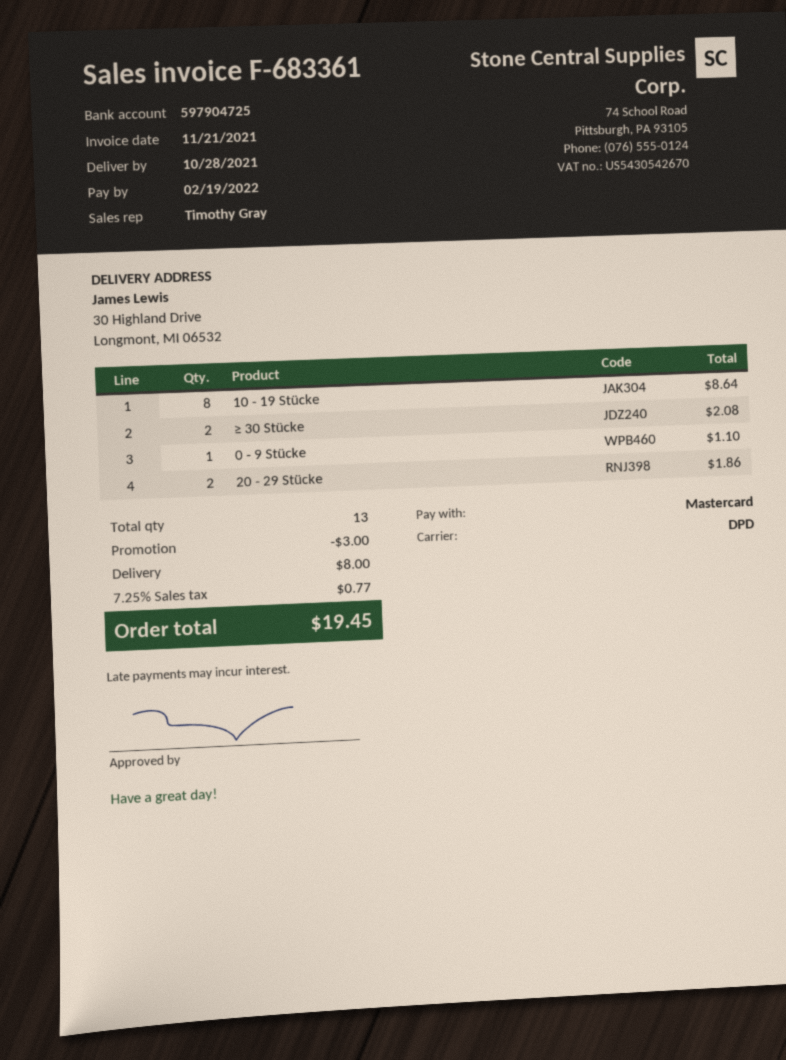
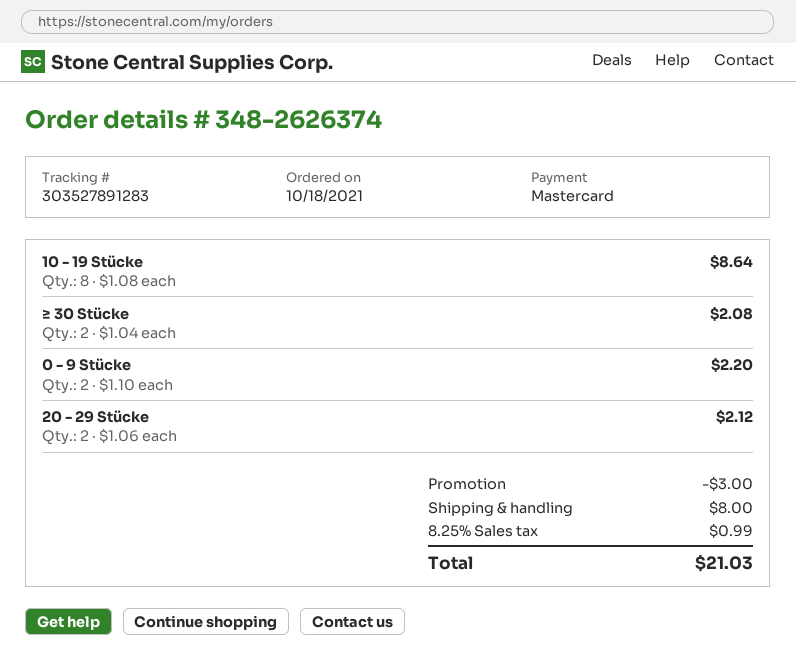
0 - 9 Stücke: 1 for 1.10 -> 2 for 2.20
20 - 29 Stücke: 2 for 1.86 -> 2 for 2.12
tax: 7.25% = 0.77 -> 8.25% = 0.99
total: 19.45 -> 21.03

